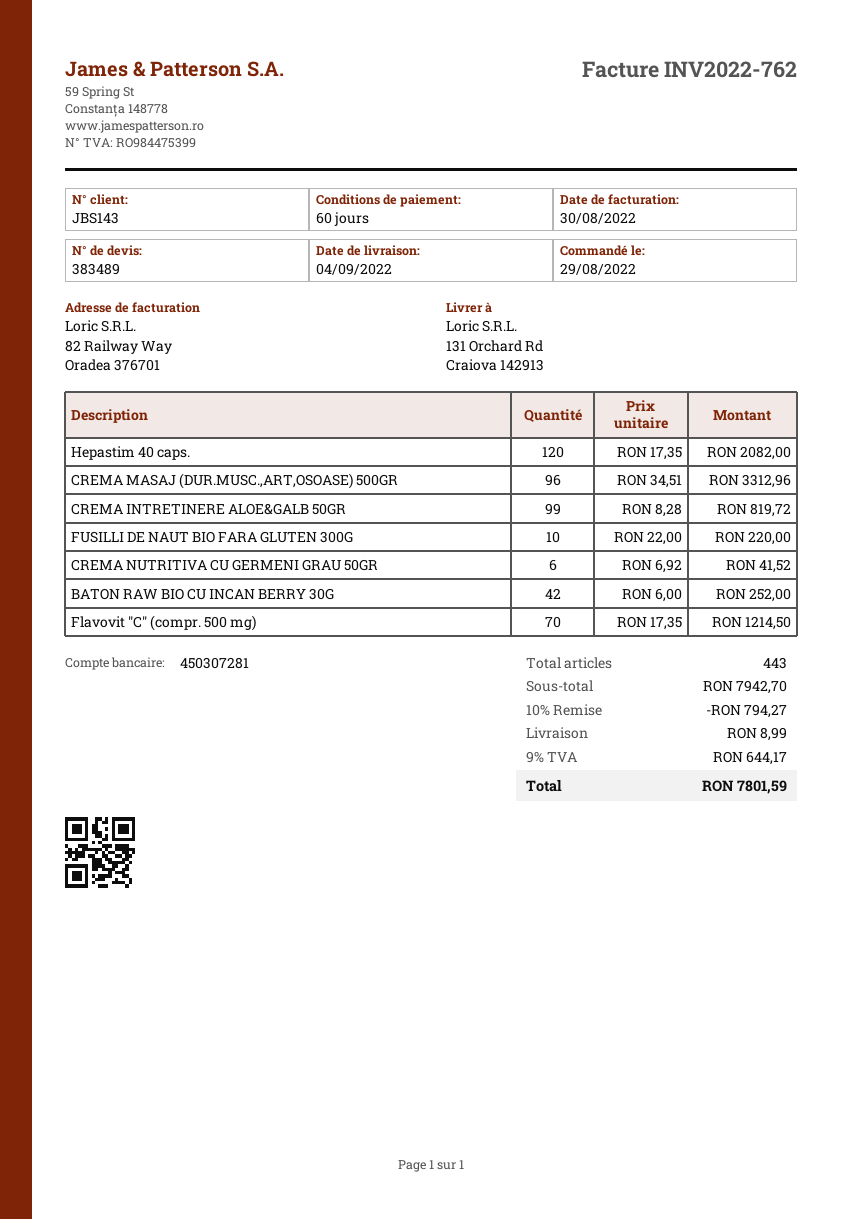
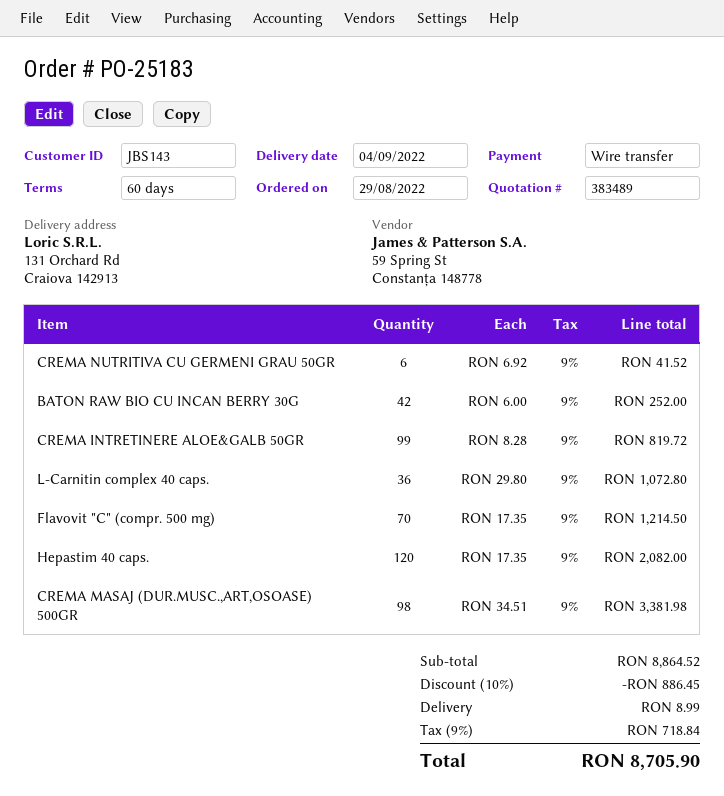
CREMA MASAJ (DUR.MUSC.,ART,OSOASE) 500GR: 96 x 34.51 = 3312.96 -> 98 x 34.51 = 3381.98
FUSILLI DE NAUT BIO FARA GLUTEN 300G: 10 x 22.00 = 220.00 -> none
L-Carnitin complex 40 caps.: none -> 36 x 29.80 = 1072.80
subtotal: 7942.70 -> 8864.52
discount: 10% = 794.27 -> 10% = 886.45
tax: 9% = 644.17 -> 9% = 718.84
total: 7801.59 -> 8705.90

